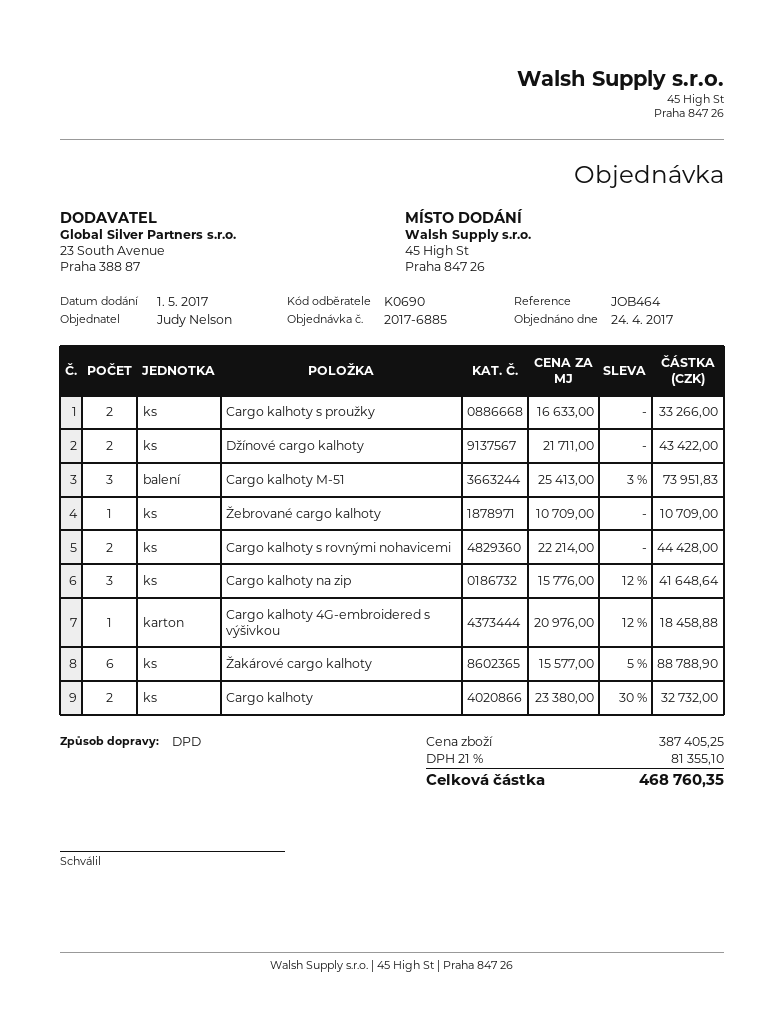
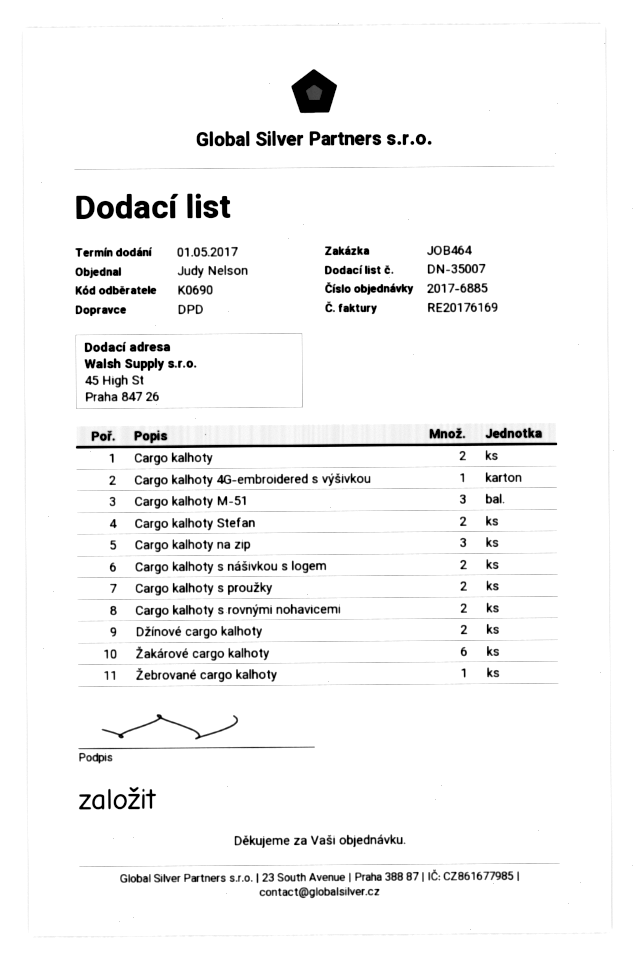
Cargo kalhoty Stefan: none -> 2
Cargo kalhoty s nášivkou s logem: none -> 2

